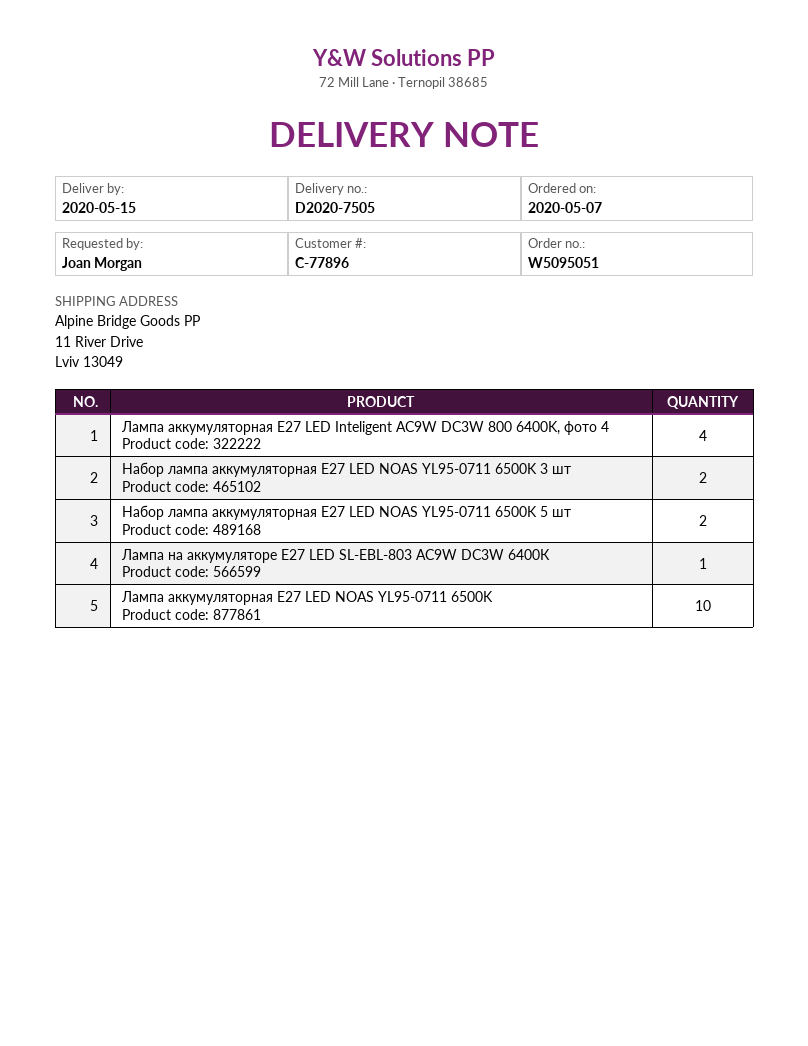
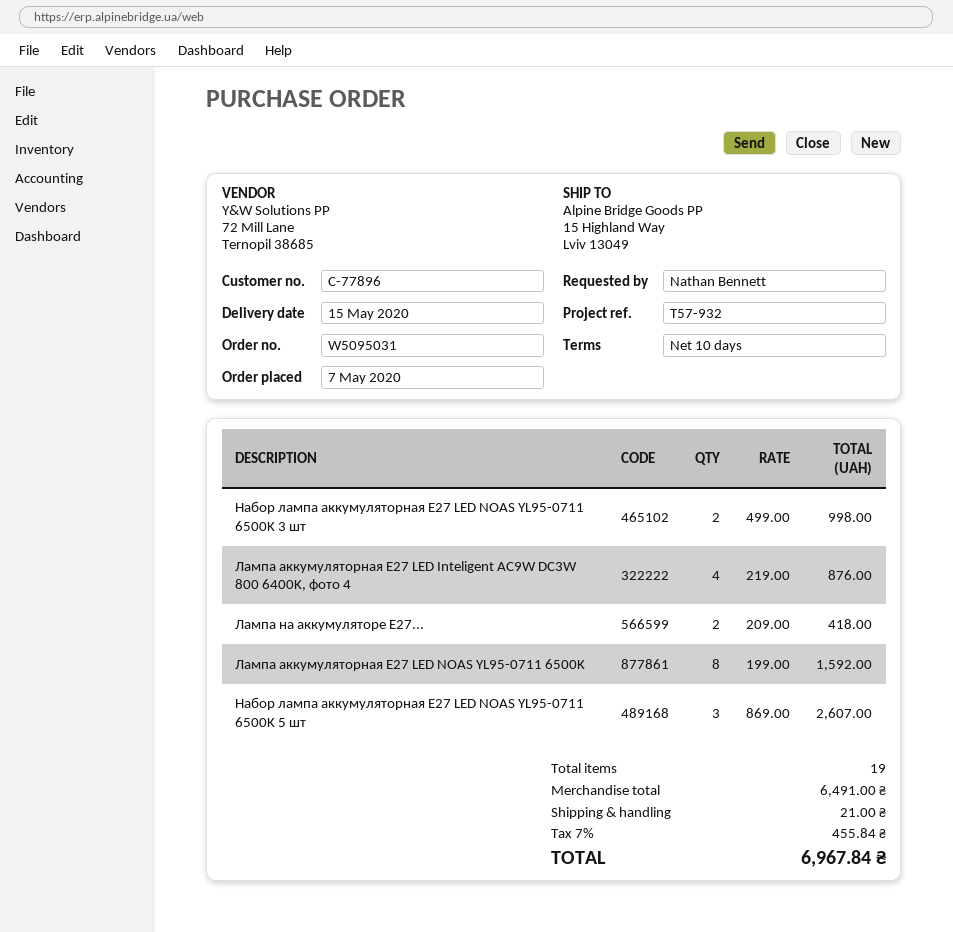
order number: W5095051 -> W5095031
ordered by: Joan Morgan -> Nathan Bennett
ship to: 11 River Drive, Lviv 13049 -> 15 Highland Way, Lviv 13049
Набор лампа аккумуляторная Е27 LED NOAS YL95-0711 6500K 5 шт: 2 -> 3
Лампа на аккумуляторе Е27 LED SL-EBL-803 АС9W DC3W 6400К: 1 -> 2
Лампа аккумуляторная Е27 LED NOAS YL95-0711 6500K: 10 -> 8

